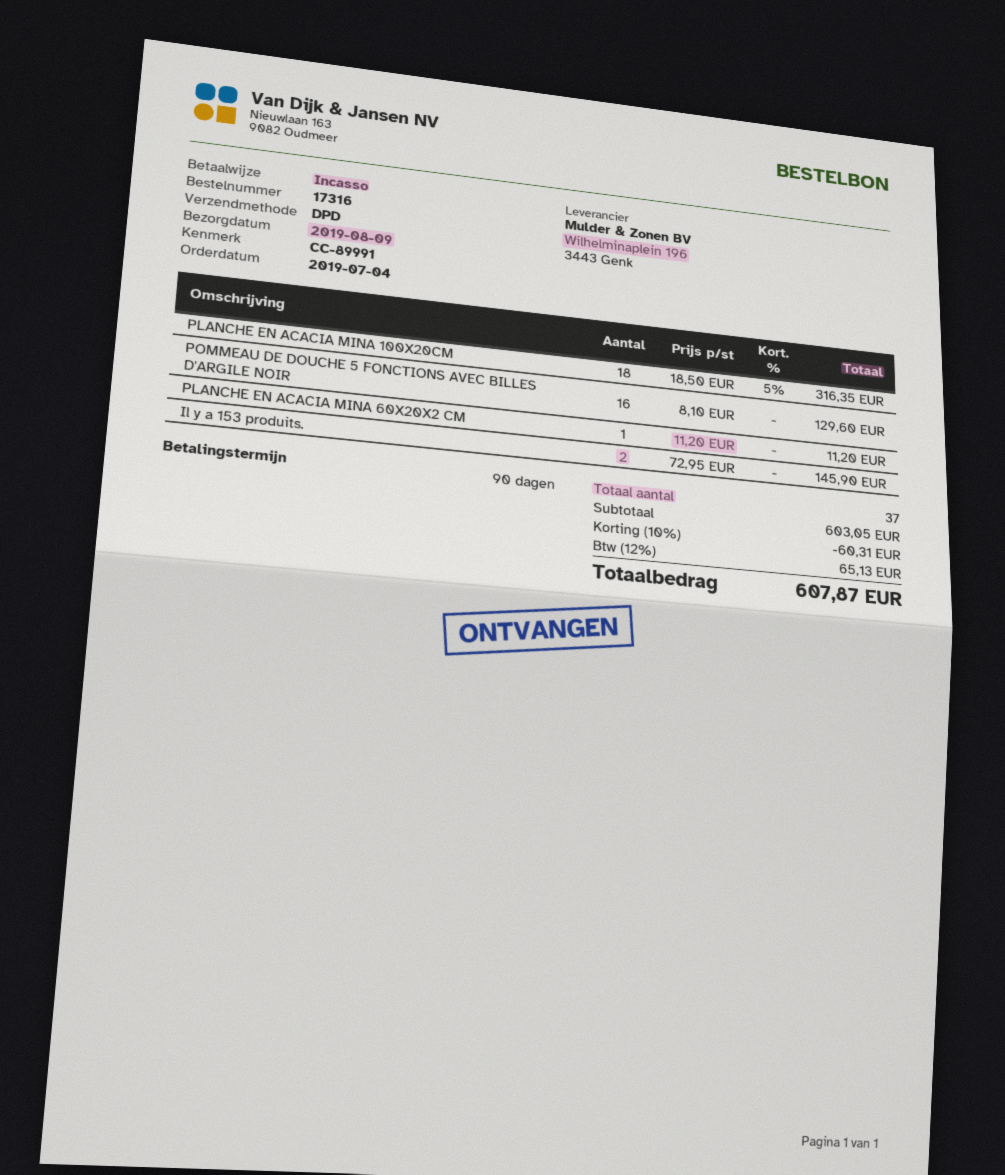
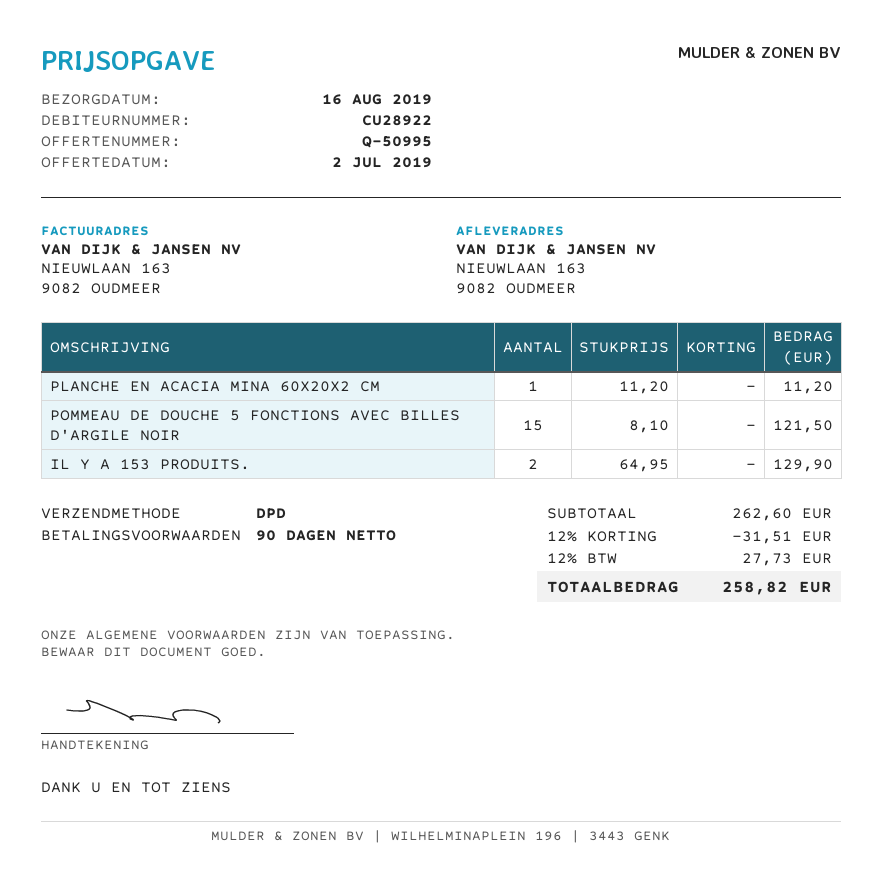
delivery date: 2019-08-09 -> 2019-08-16
PLANCHE EN ACACIA MINA 100X20CM: 18 x 18.50 - 5% = 316.35 -> none
POMMEAU DE DOUCHE 5 FONCTIONS AVEC BILLES D'ARGILE NOIR: 16 x 8.10 = 129.60 -> 15 x 8.10 = 121.50
Il y a 153 produits.: 2 x 72.95 = 145.90 -> 2 x 64.95 = 129.90
subtotal: 603.05 -> 262.60
discount: 10% = 60.31 -> 12% = 31.51
tax: 12% = 65.13 -> 12% = 27.73
total: 607.87 -> 258.82

